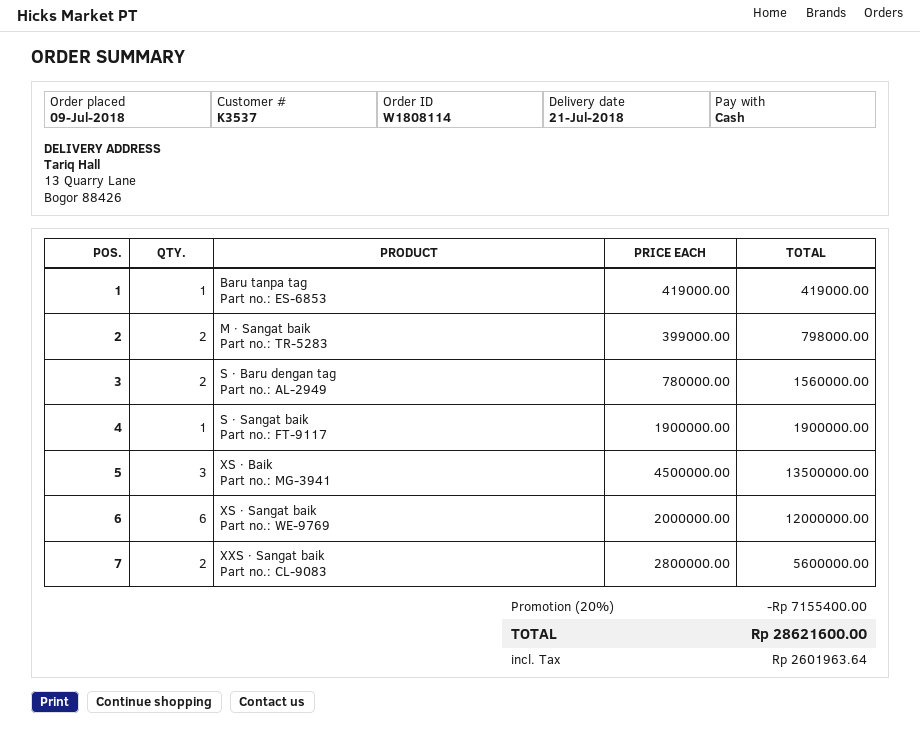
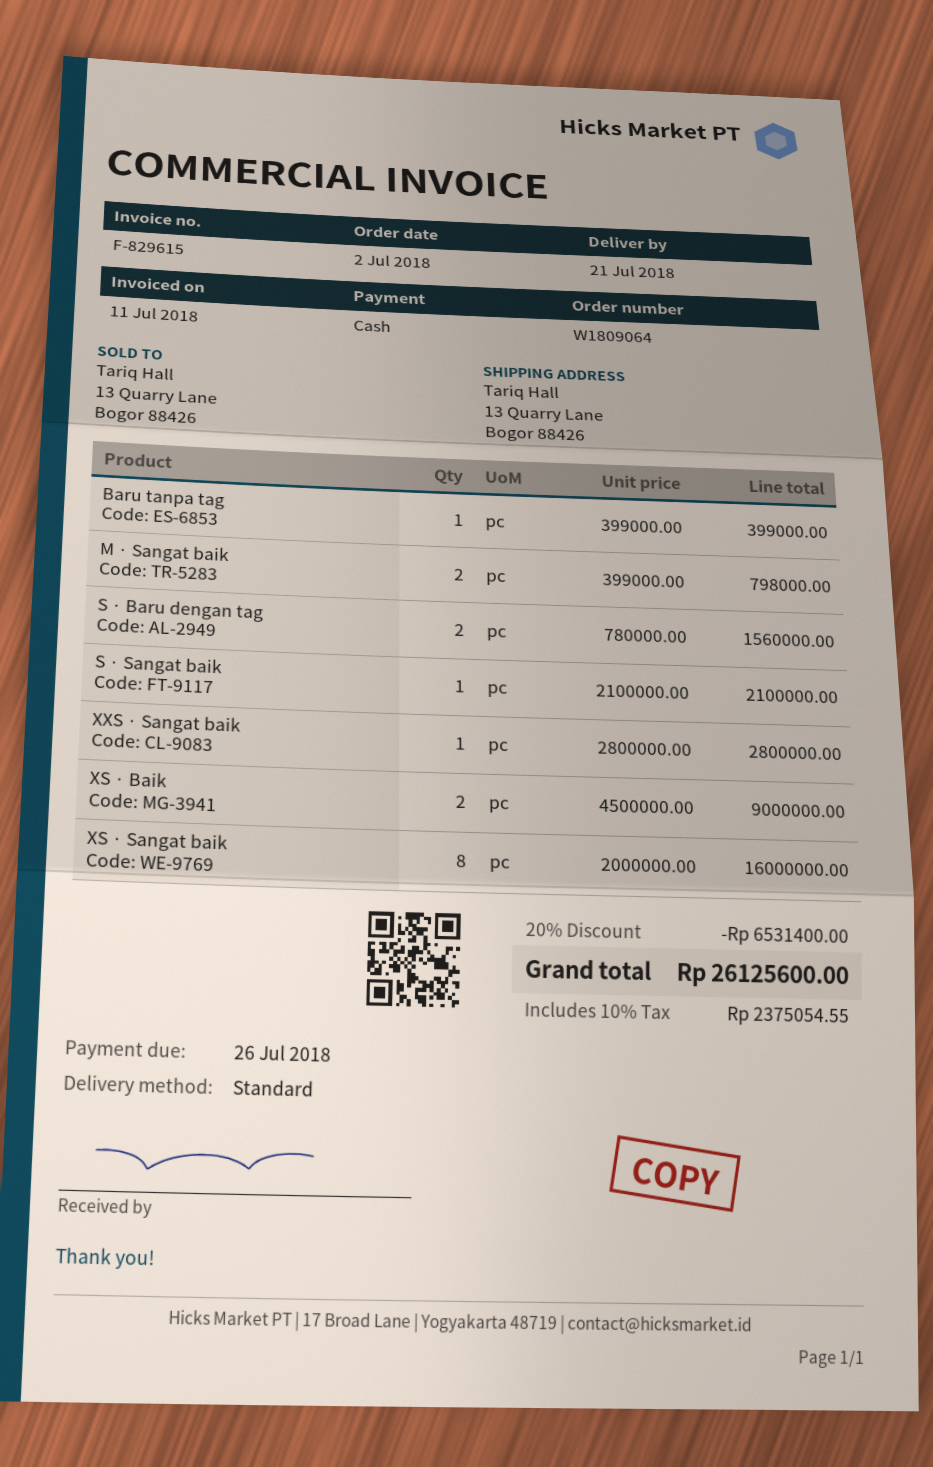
order number: W1808114 -> W1809064
order date: 2018-07-09 -> 2018-07-02
Baru tanpa tag: 1 x 419000.00 = 419000.00 -> 1 x 399000.00 = 399000.00
S · Sangat baik: 1 x 1900000.00 = 1900000.00 -> 1 x 2100000.00 = 2100000.00
XS · Baik: 3 x 4500000.00 = 13500000.00 -> 2 x 4500000.00 = 9000000.00
XS · Sangat baik: 6 x 2000000.00 = 12000000.00 -> 8 x 2000000.00 = 16000000.00
XXS · Sangat baik: 2 x 2800000.00 = 5600000.00 -> 1 x 2800000.00 = 2800000.00
discount: 20% = 7155400.00 -> 20% = 6531400.00
tax: 2601963.64 -> 2375054.55
total: 28621600.00 -> 26125600.00

